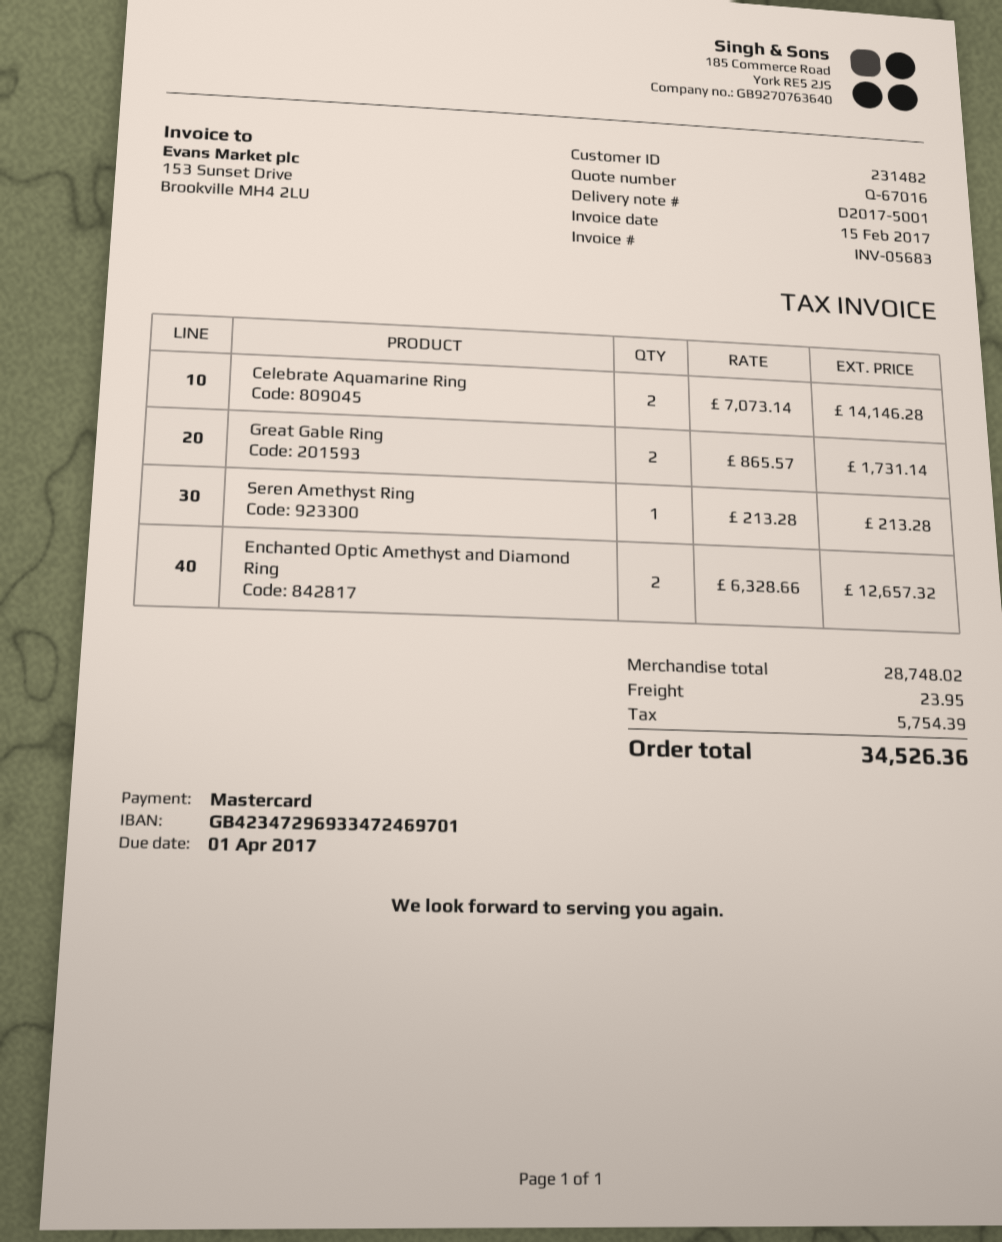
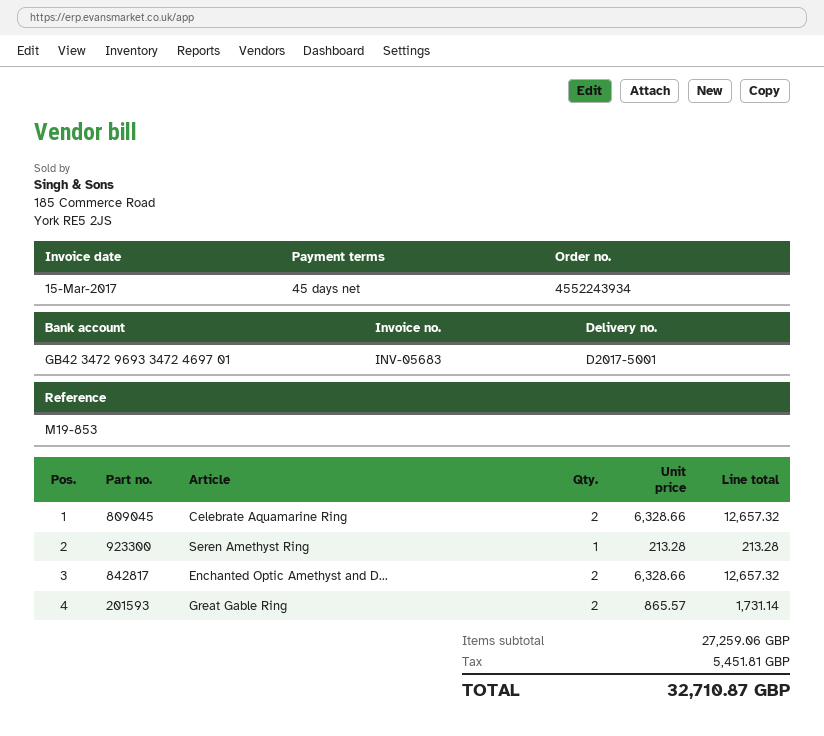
invoice date: 2017-02-15 -> 2017-03-15
Celebrate Aquamarine Ring: 2 x 7073.14 = 14146.28 -> 2 x 6328.66 = 12657.32
subtotal: 28748.02 -> 27259.06
shipping: 23.95 -> none
tax: 5754.39 -> 5451.81
total: 34526.36 -> 32710.87

